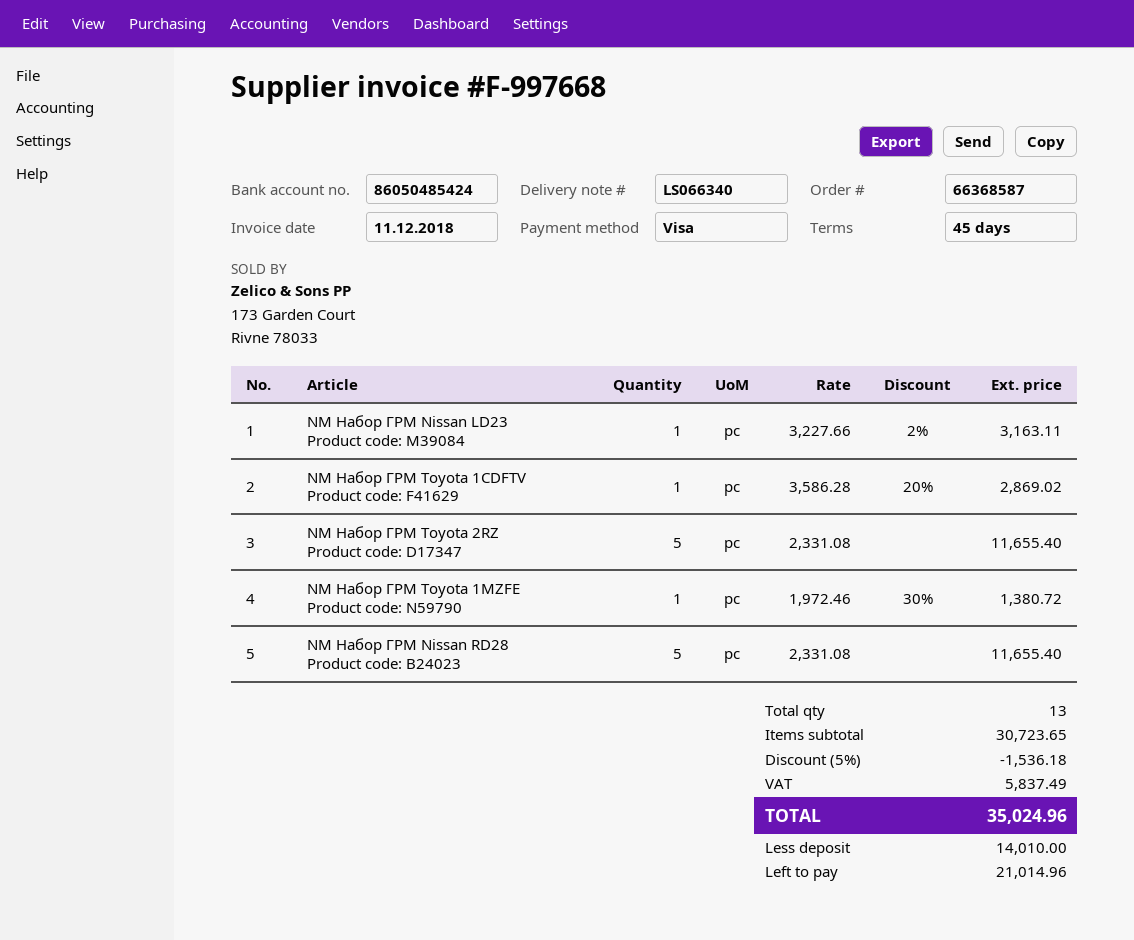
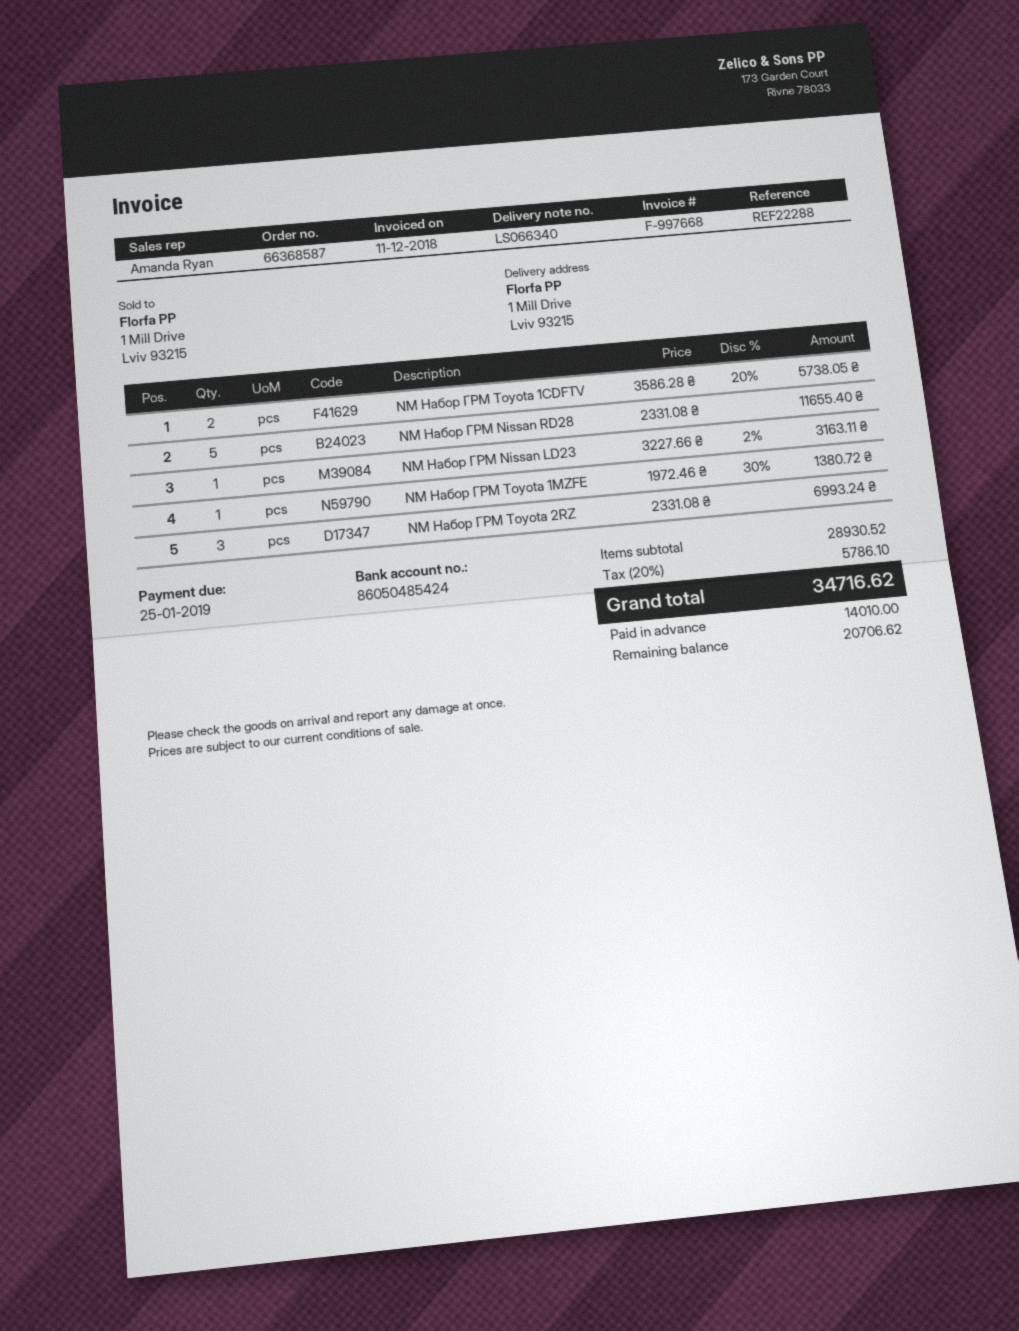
NM Набор ГРМ Toyota 1CDFTV: 1 x 3586.28 - 20% = 2869.02 -> 2 x 3586.28 - 20% = 5738.05
NM Набор ГРМ Toyota 2RZ: 5 x 2331.08 = 11655.40 -> 3 x 2331.08 = 6993.24
subtotal: 30723.65 -> 28930.52
discount: 5% = 1536.18 -> none
tax: 5837.49 -> 5786.10
total: 35024.96 -> 34716.62
balance: 21014.96 -> 20706.62

